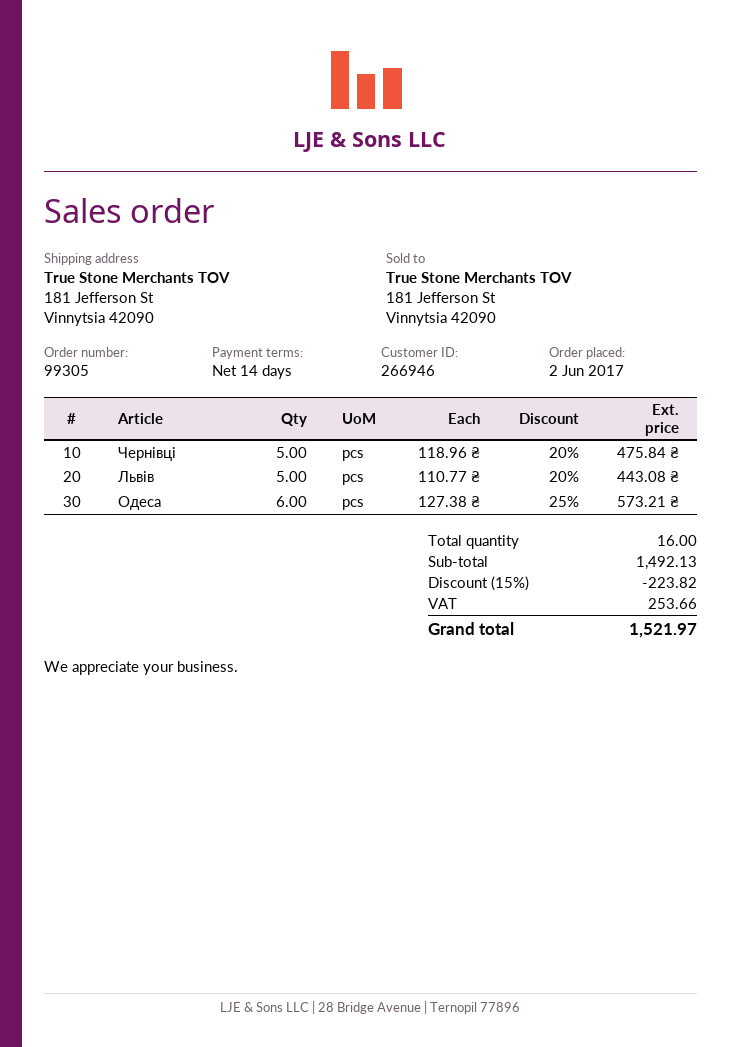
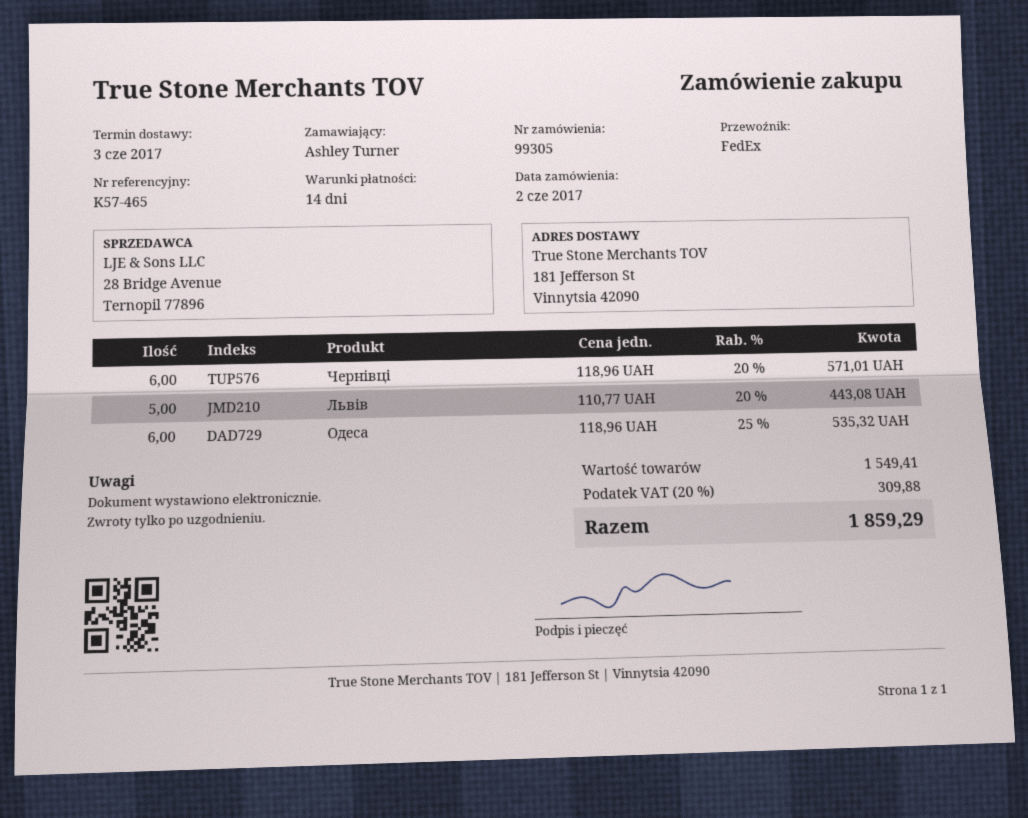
Чернівці: 5 x 118.96 - 20% = 475.84 -> 6 x 118.96 - 20% = 571.01
Одеса: 6 x 127.38 - 25% = 573.21 -> 6 x 118.96 - 25% = 535.32
subtotal: 1492.13 -> 1549.41
discount: 15% = 223.82 -> none
tax: 253.66 -> 309.88
total: 1521.97 -> 1859.29

